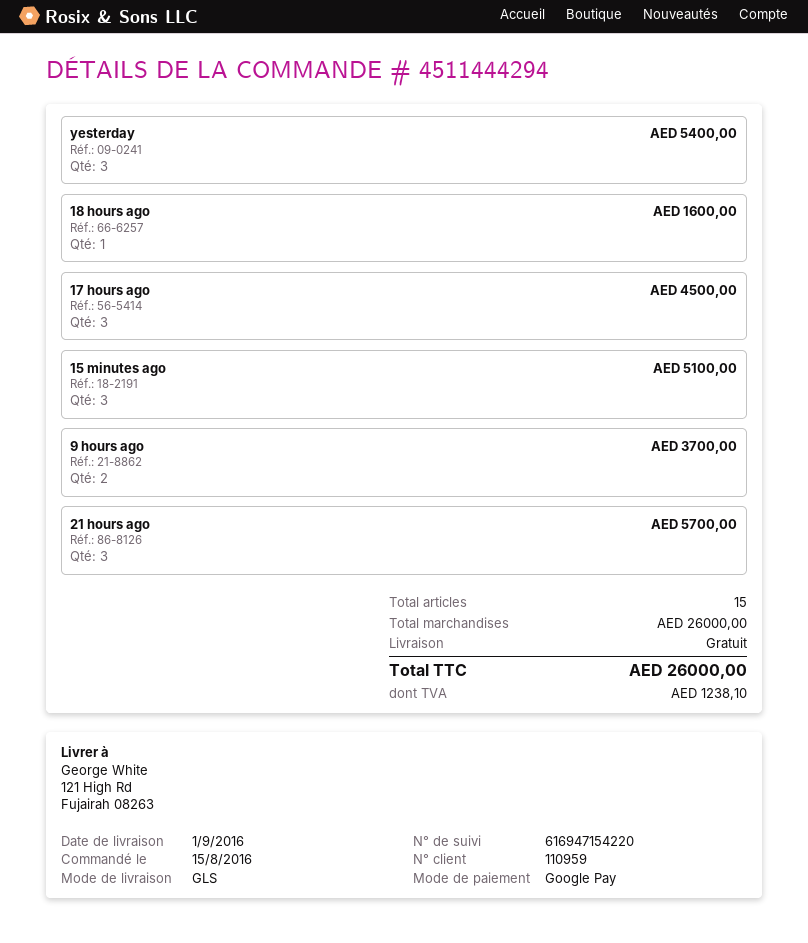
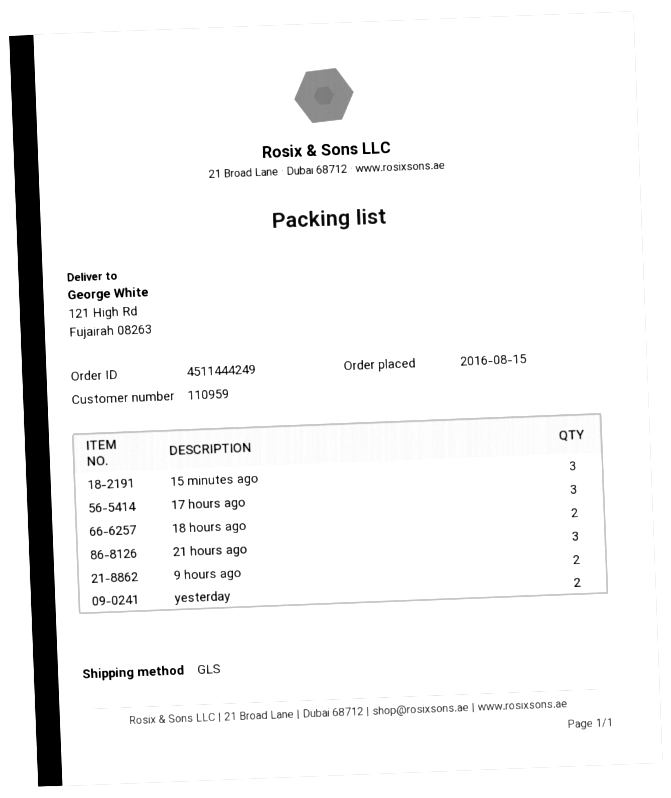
order number: 4511444294 -> 4511444249
yesterday: 3 -> 2
18 hours ago: 1 -> 2

